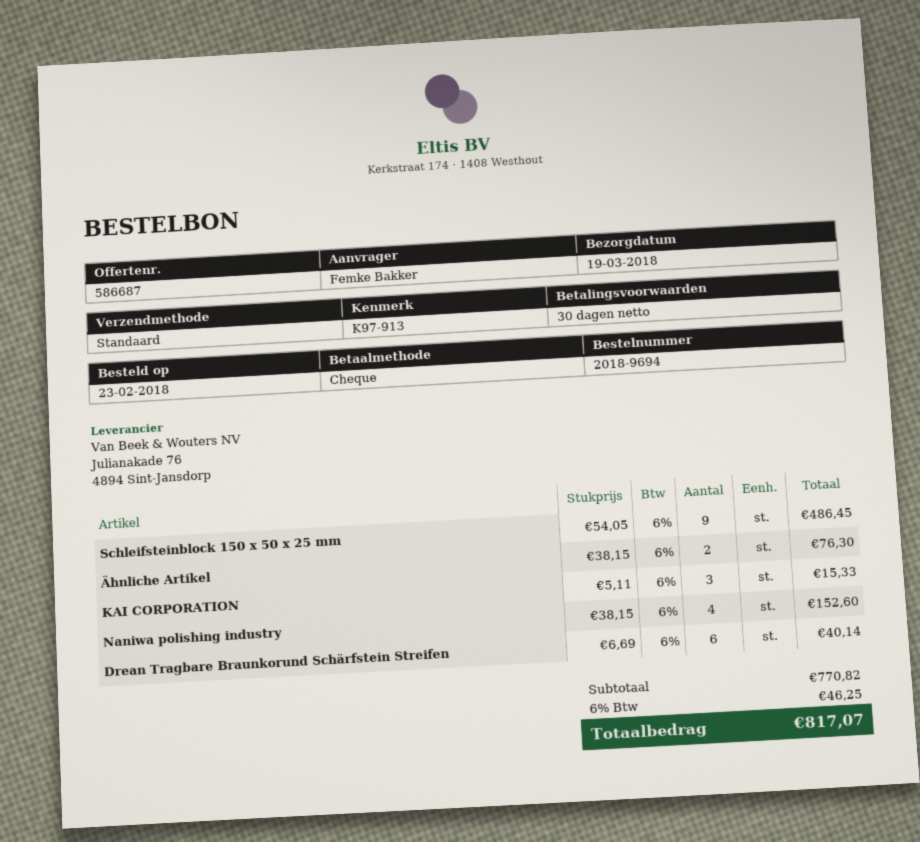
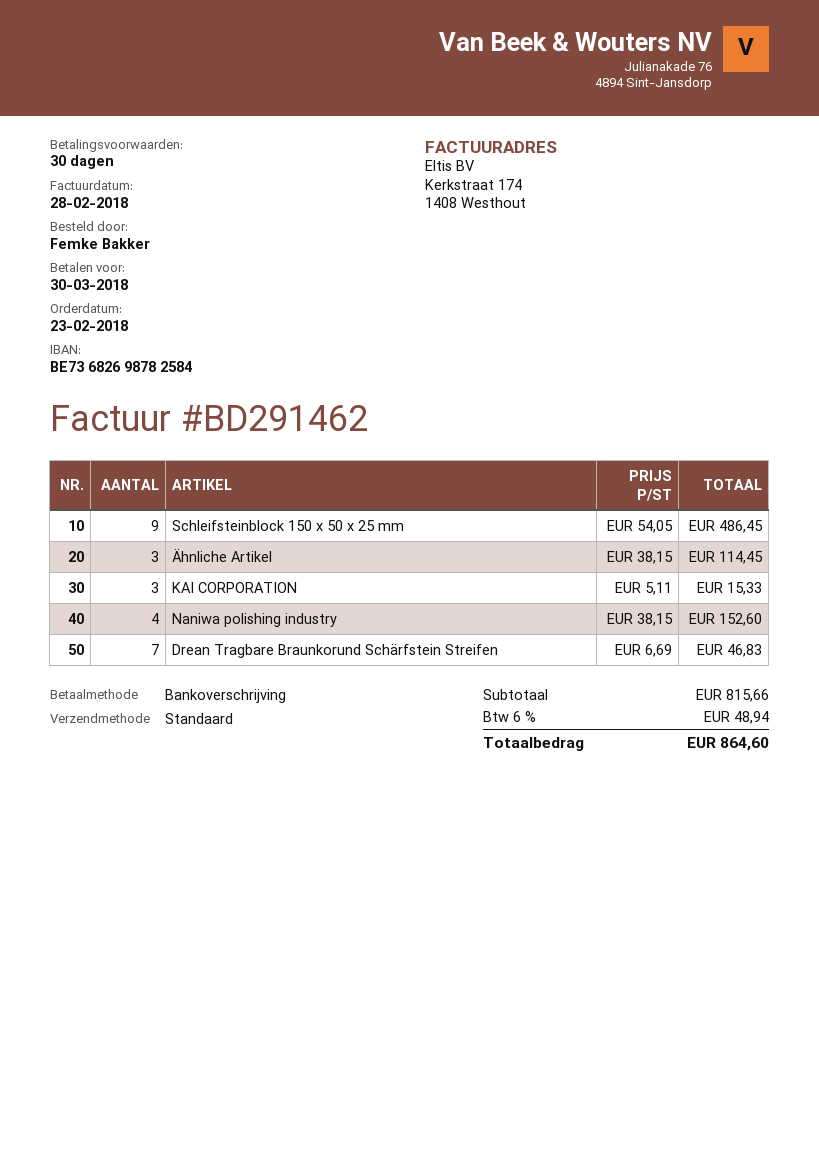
payment method: cheque -> bank transfer
Ähnliche Artikel: 2 x 38.15 = 76.30 -> 3 x 38.15 = 114.45
Drean Tragbare Braunkorund Schärfstein Streifen: 6 x 6.69 = 40.14 -> 7 x 6.69 = 46.83
subtotal: 770.82 -> 815.66
tax: 6% = 46.25 -> 6% = 48.94
total: 817.07 -> 864.60

